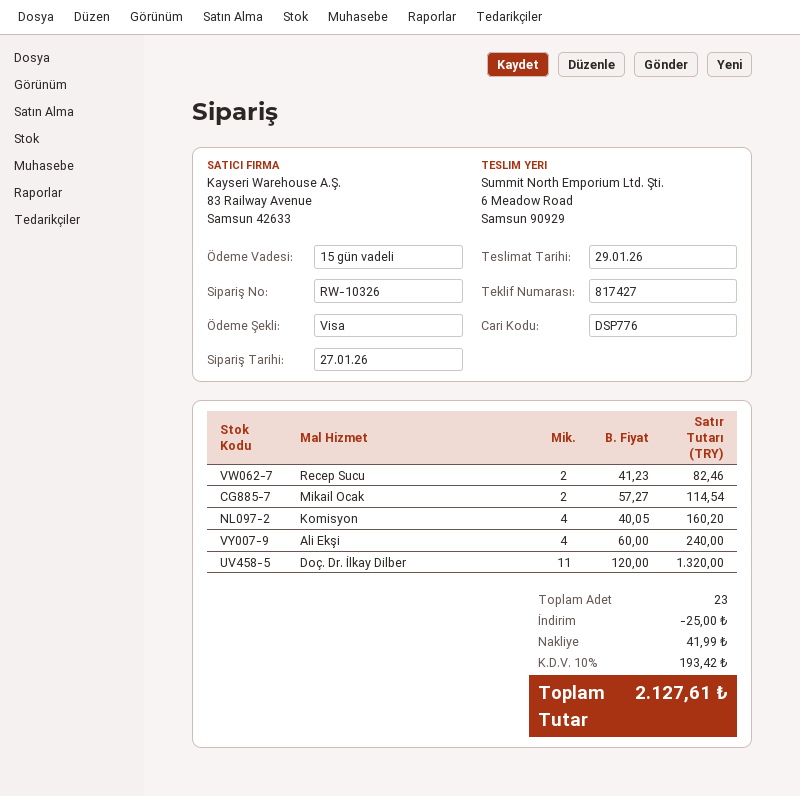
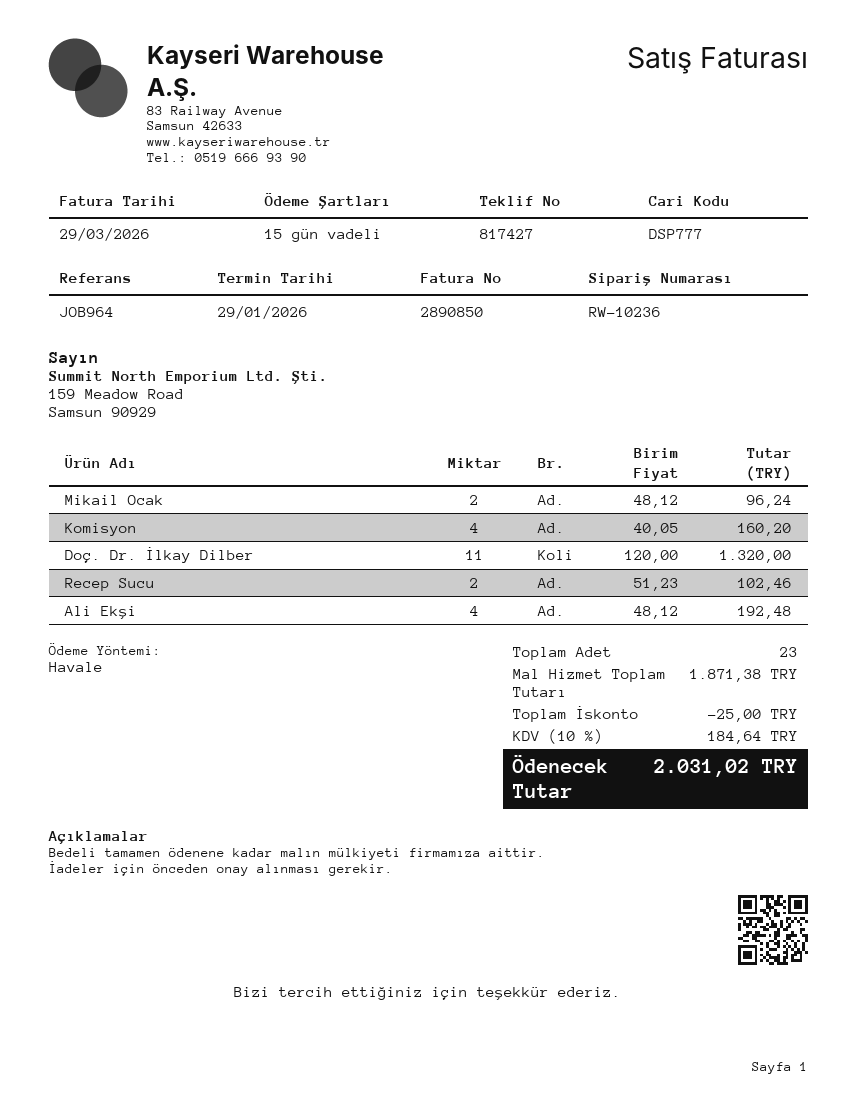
order number: RW-10326 -> RW-10236
customer number: DSP776 -> DSP777
payment method: Visa -> bank transfer
Recep Sucu: 2 x 41.23 = 82.46 -> 2 x 51.23 = 102.46
Mikail Ocak: 2 x 57.27 = 114.54 -> 2 x 48.12 = 96.24
Ali Ekşi: 4 x 60.00 = 240.00 -> 4 x 48.12 = 192.48
shipping: 41.99 -> none
tax: 10% = 193.42 -> 10% = 184.64
total: 2127.61 -> 2031.02

